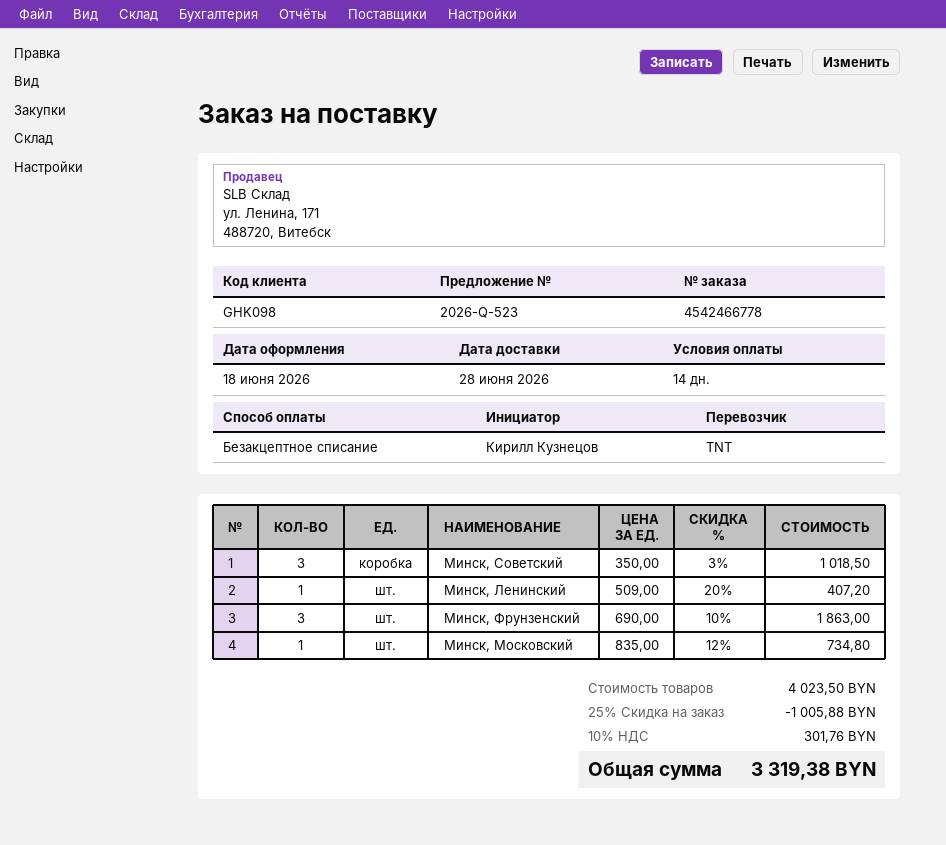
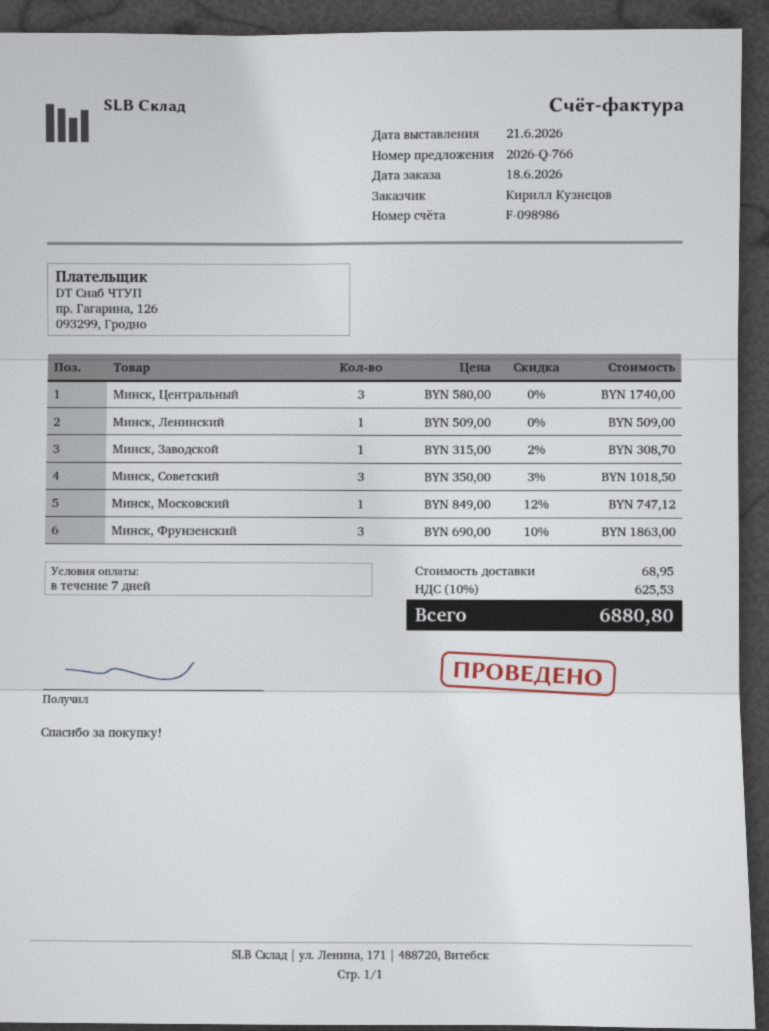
quote number: 2026-Q-523 -> 2026-Q-766
payment terms: 14 days -> 7 days
Минск, Ленинский: 1 x 509.00 - 20% = 407.20 -> 1 x 509.00 = 509.00
Минск, Московский: 1 x 835.00 - 12% = 734.80 -> 1 x 849.00 - 12% = 747.12
Минск, Центральный: none -> 3 x 580.00 = 1740.00
Минск, Заводской: none -> 1 x 315.00 - 2% = 308.70
discount: 25% = 1005.88 -> none
shipping: none -> 68.95
tax: 10% = 301.76 -> 10% = 625.53
total: 3319.38 -> 6880.80

